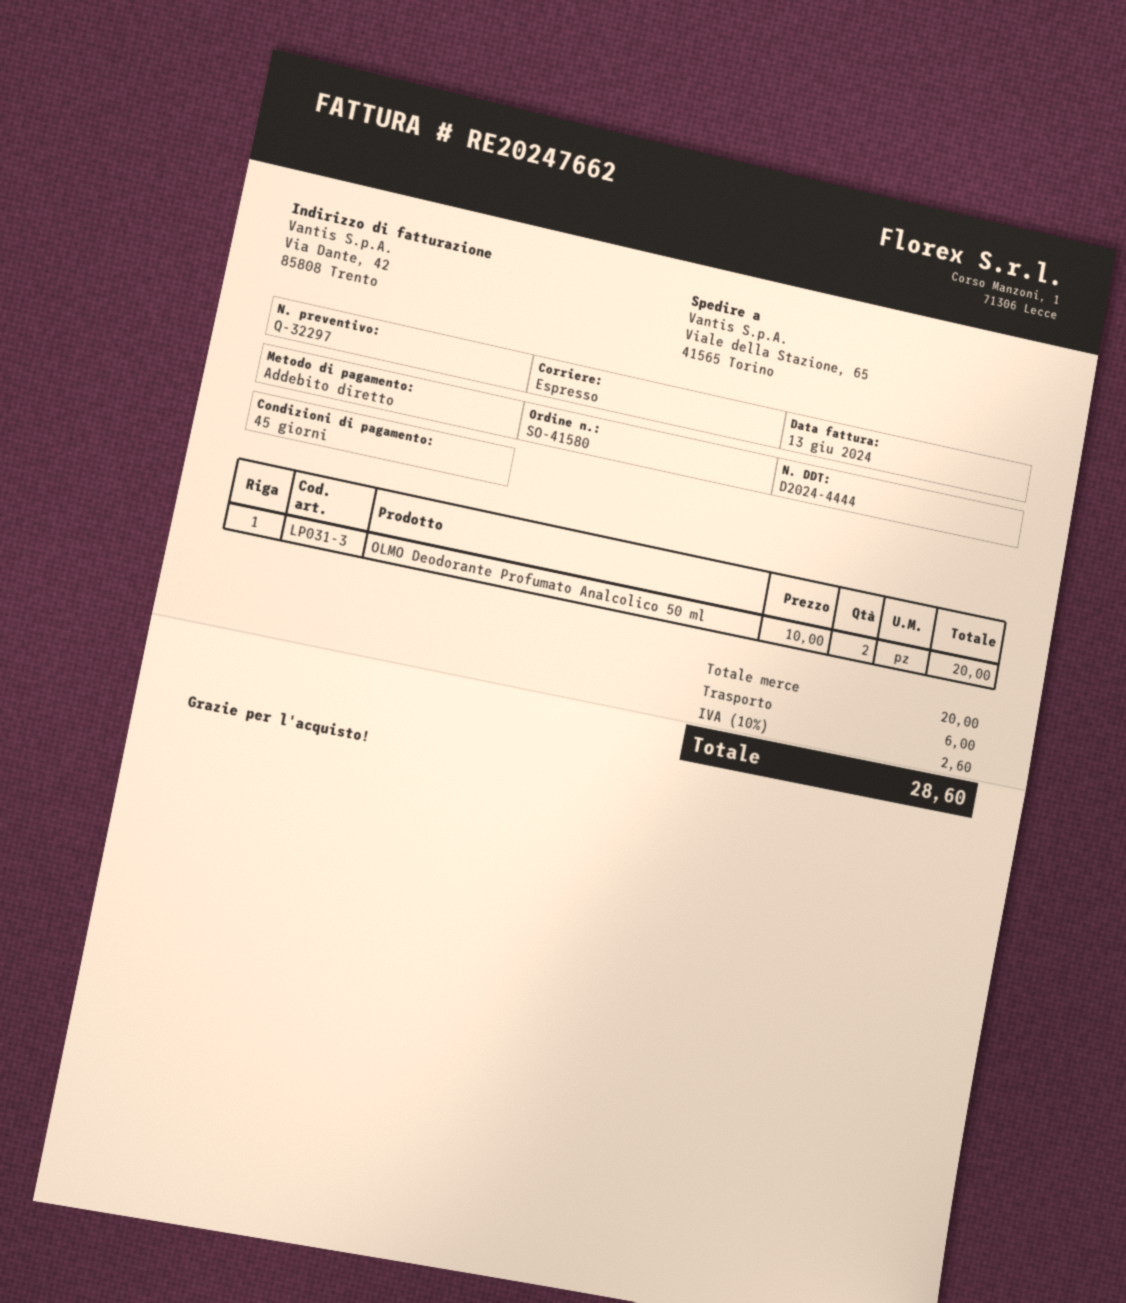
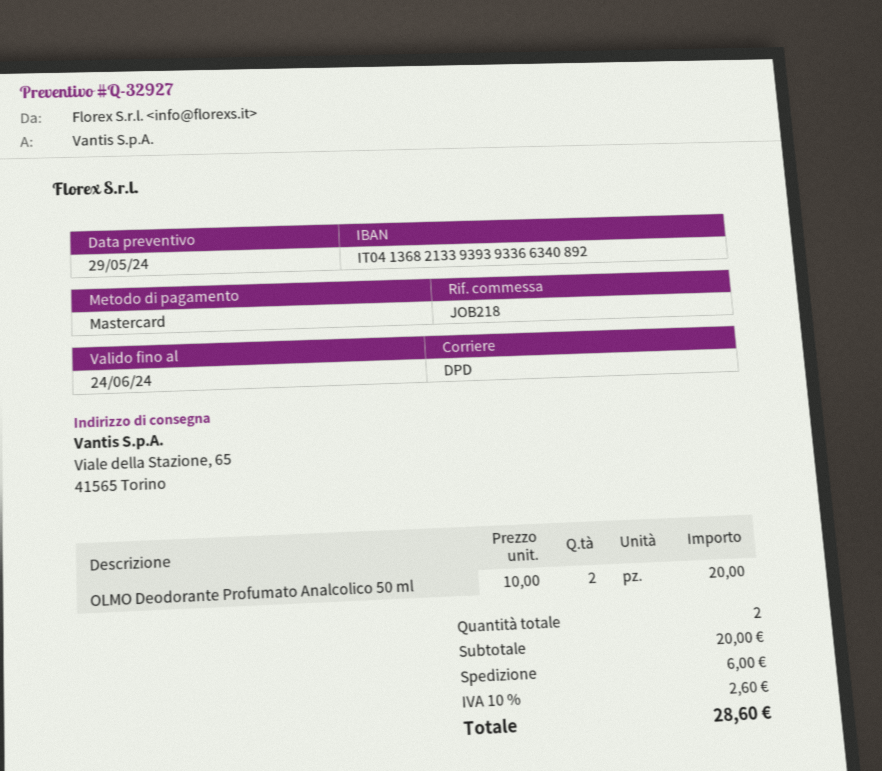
quote number: Q-32297 -> Q-32927
payment method: direct debit -> Mastercard
shipping method: express -> DPD

